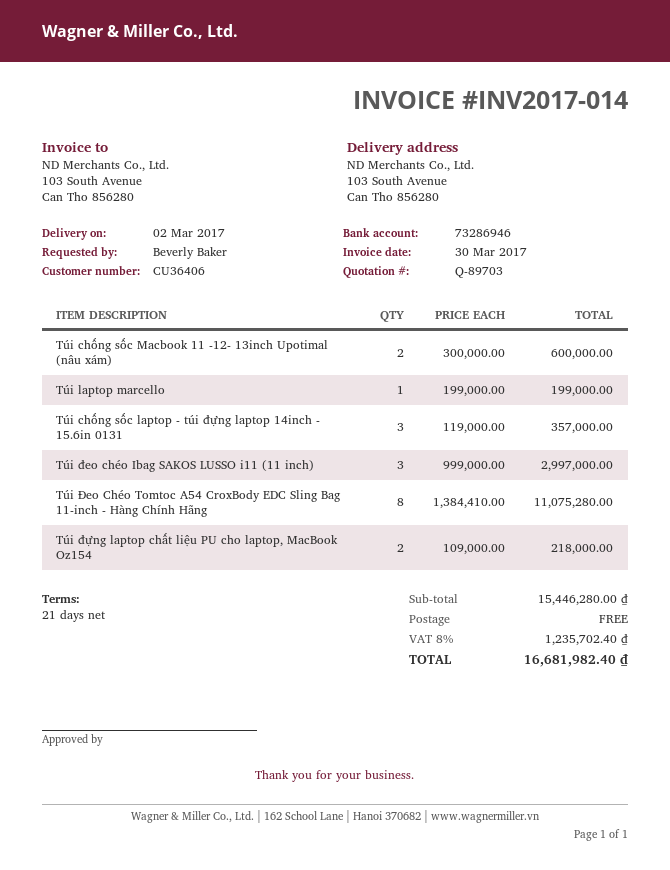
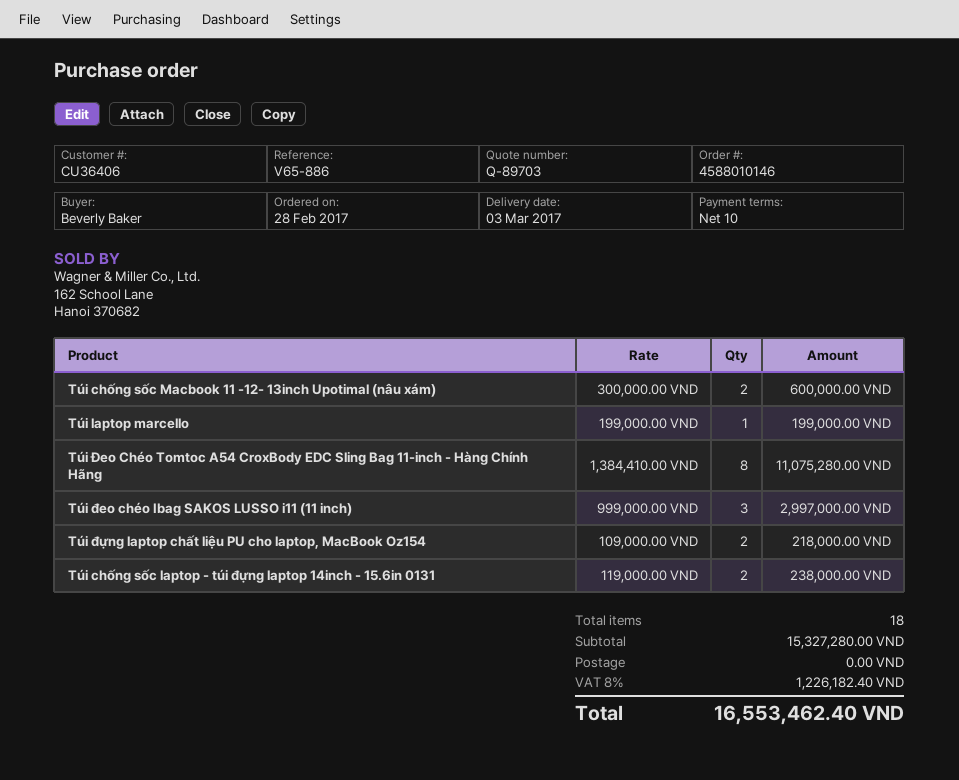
delivery date: 2017-03-02 -> 2017-03-03
payment terms: 21 days -> 10 days
Túi chống sốc laptop - túi đựng laptop 14inch - 15.6in 0131: 3 x 119000.00 = 357000.00 -> 2 x 119000.00 = 238000.00
subtotal: 15446280.00 -> 15327280.00
tax: 8% = 1235702.40 -> 8% = 1226182.40
total: 16681982.40 -> 16553462.40

